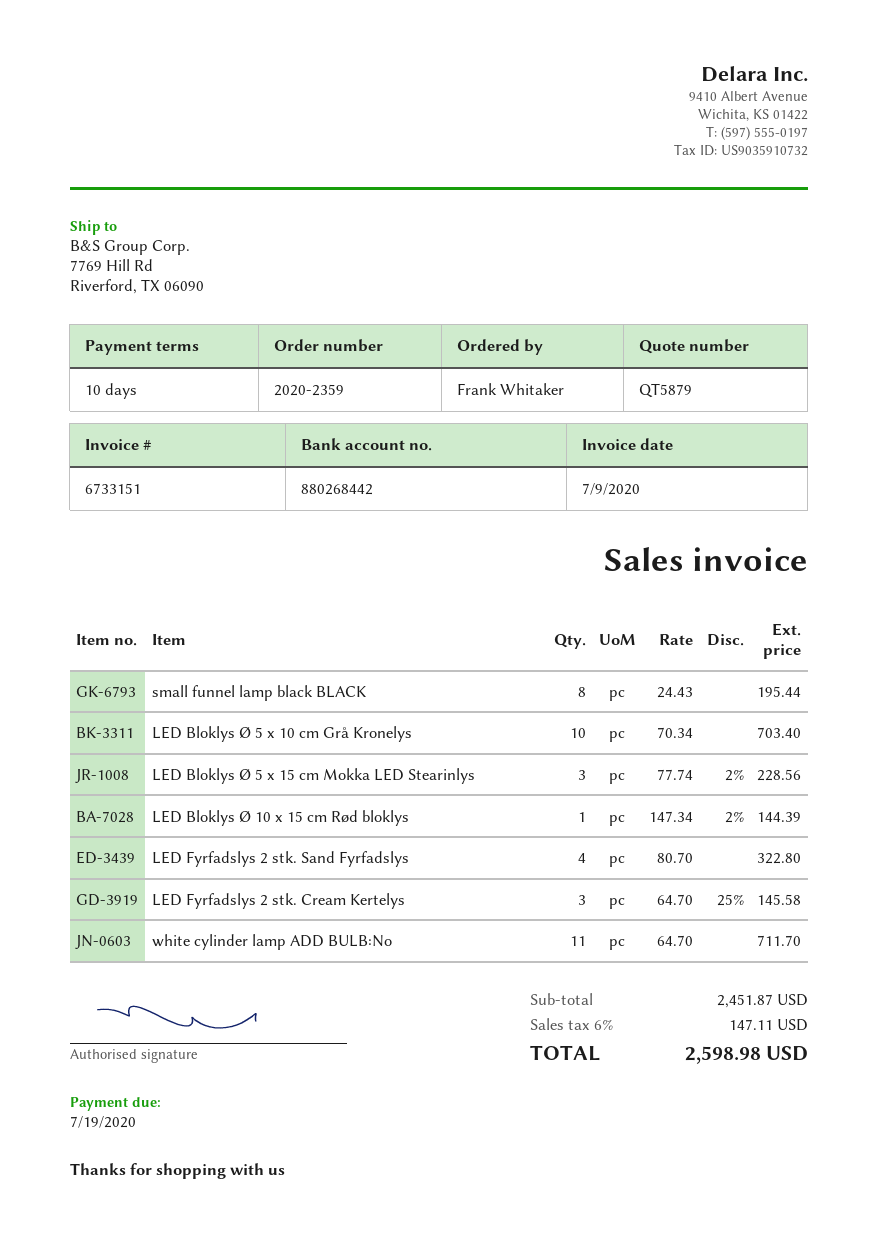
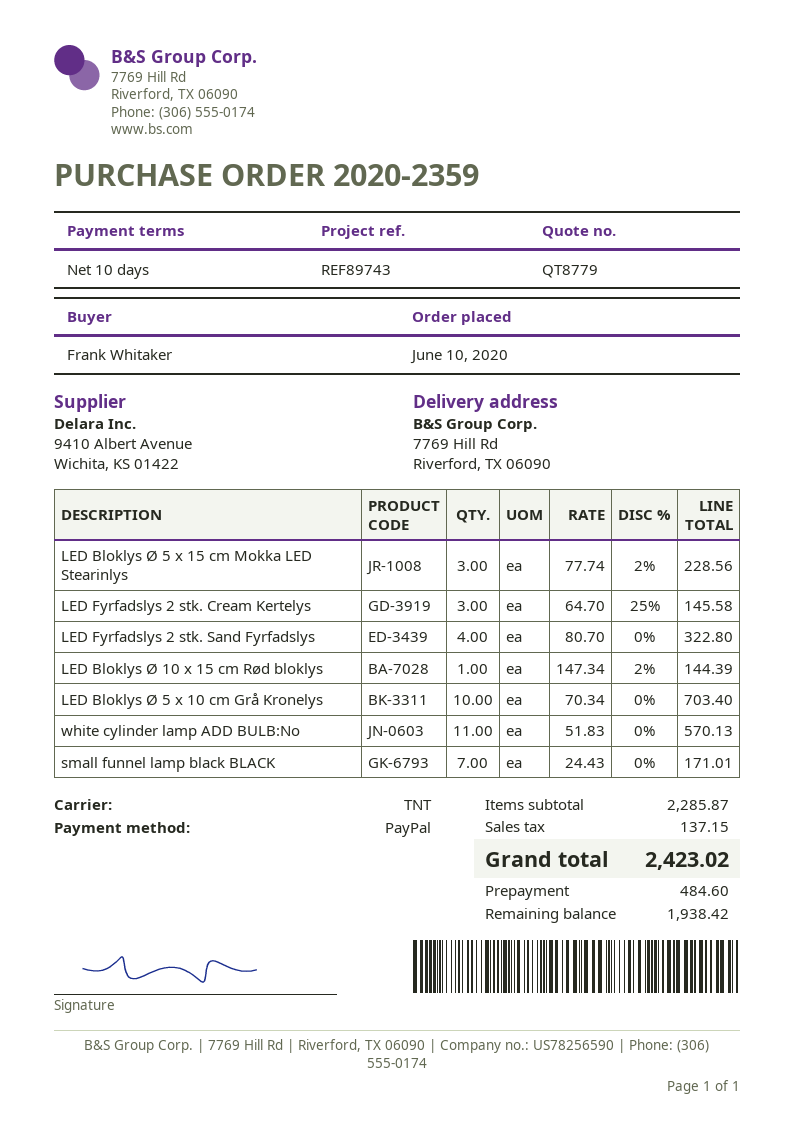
quote number: QT5879 -> QT8779
small funnel lamp black BLACK: 8 x 24.43 = 195.44 -> 7 x 24.43 = 171.01
white cylinder lamp ADD BULB:No: 11 x 64.70 = 711.70 -> 11 x 51.83 = 570.13
subtotal: 2451.87 -> 2285.87
tax: 147.11 -> 137.15
total: 2598.98 -> 2423.02

